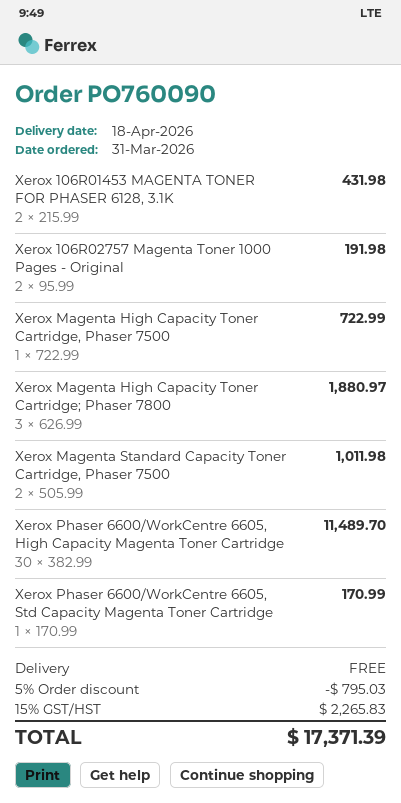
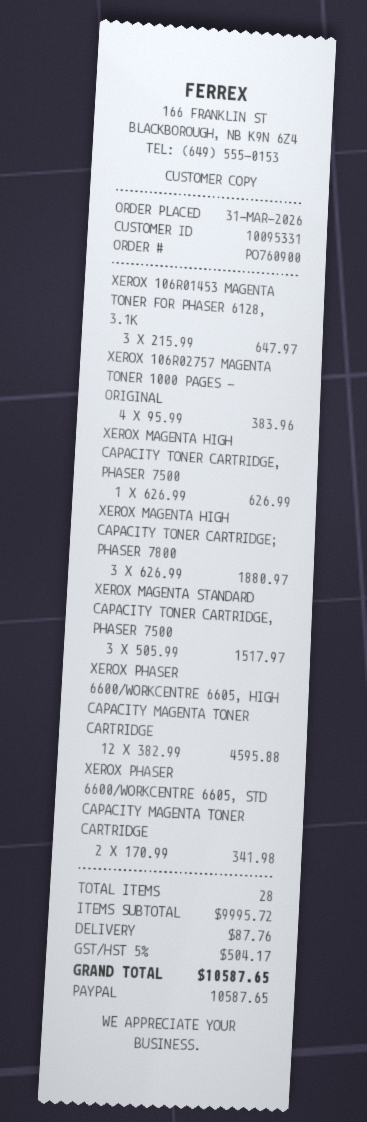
order number: PO760090 -> PO760900
Xerox 106R01453 MAGENTA TONER FOR PHASER 6128, 3.1K: 2 x 215.99 = 431.98 -> 3 x 215.99 = 647.97
Xerox 106R02757 Magenta Toner 1000 Pages - Original: 2 x 95.99 = 191.98 -> 4 x 95.99 = 383.96
Xerox Magenta High Capacity Toner Cartridge, Phaser 7500: 1 x 722.99 = 722.99 -> 1 x 626.99 = 626.99
Xerox Magenta Standard Capacity Toner Cartridge, Phaser 7500: 2 x 505.99 = 1011.98 -> 3 x 505.99 = 1517.97
Xerox Phaser 6600/WorkCentre 6605, High Capacity Magenta Toner Cartridge: 30 x 382.99 = 11489.70 -> 12 x 382.99 = 4595.88
Xerox Phaser 6600/WorkCentre 6605, Std Capacity Magenta Toner Cartridge: 1 x 170.99 = 170.99 -> 2 x 170.99 = 341.98
discount: 5% = 795.03 -> none
shipping: 0.00 -> 87.76
tax: 15% = 2265.83 -> 5% = 504.17
total: 17371.39 -> 10587.65

